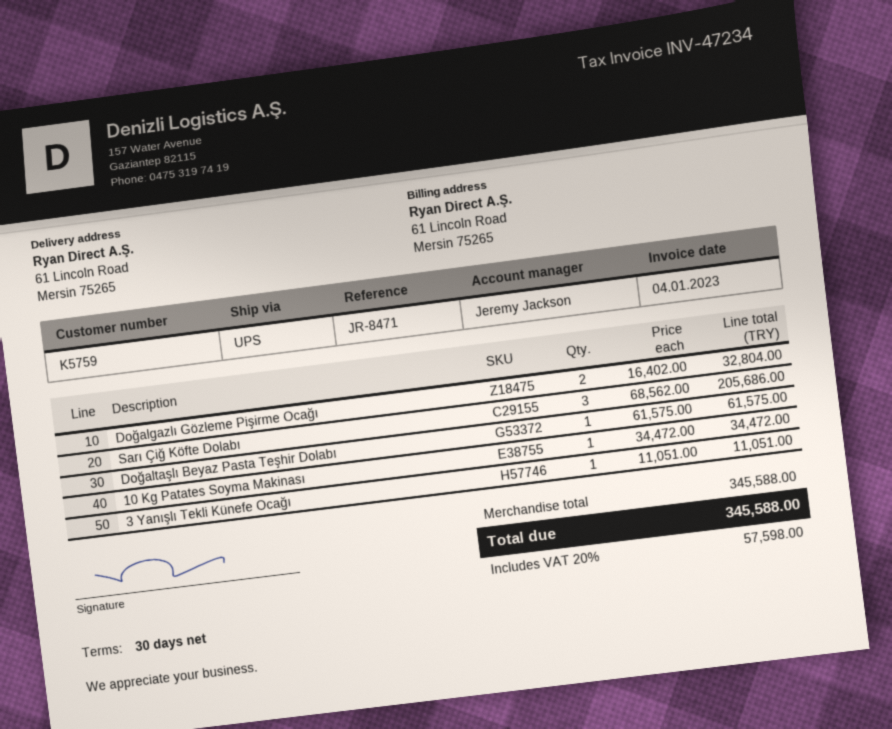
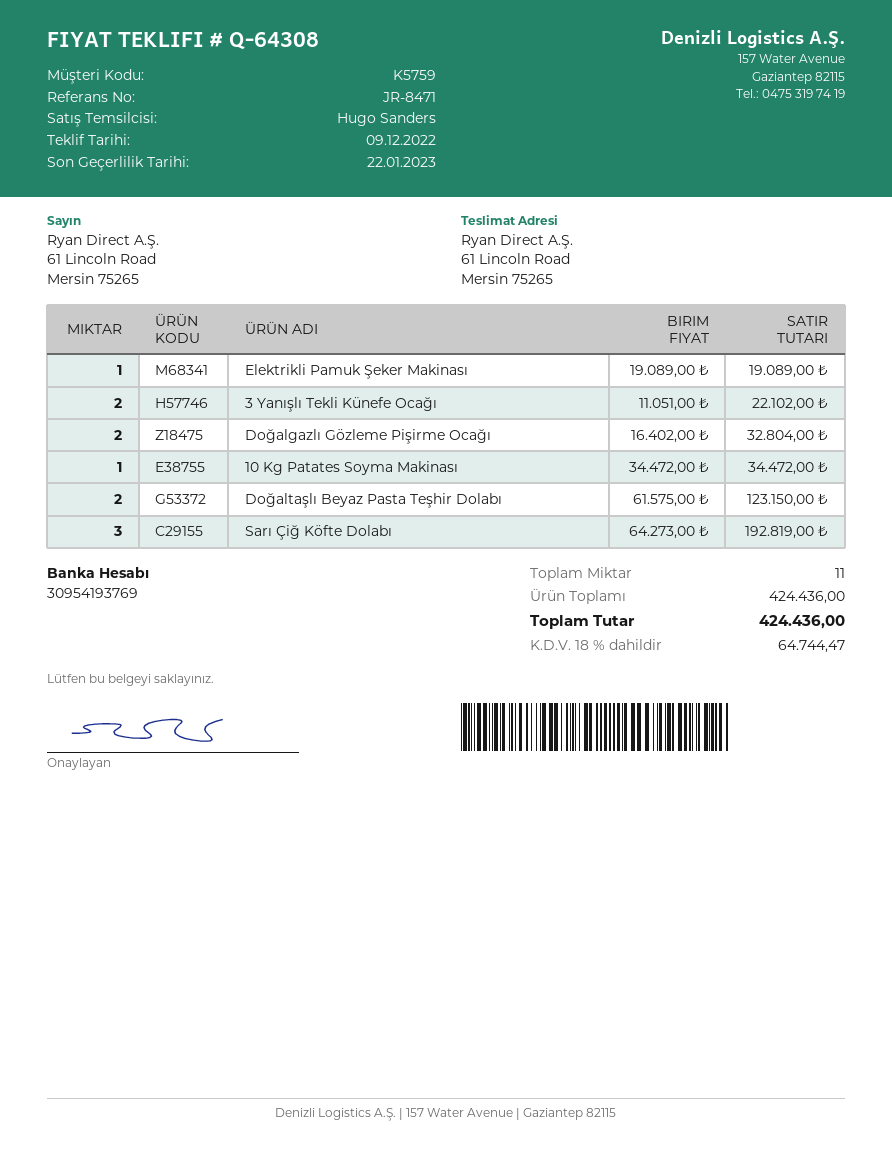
sales rep: Jeremy Jackson -> Hugo Sanders
Sarı Çiğ Köfte Dolabı: 3 x 68562.00 = 205686.00 -> 3 x 64273.00 = 192819.00
Doğaltaşlı Beyaz Pasta Teşhir Dolabı: 1 x 61575.00 = 61575.00 -> 2 x 61575.00 = 123150.00
3 Yanışlı Tekli Künefe Ocağı: 1 x 11051.00 = 11051.00 -> 2 x 11051.00 = 22102.00
Elektrikli Pamuk Şeker Makinası: none -> 1 x 19089.00 = 19089.00
subtotal: 345588.00 -> 424436.00
tax: 20% = 57598.00 -> 18% = 64744.47
total: 345588.00 -> 424436.00

